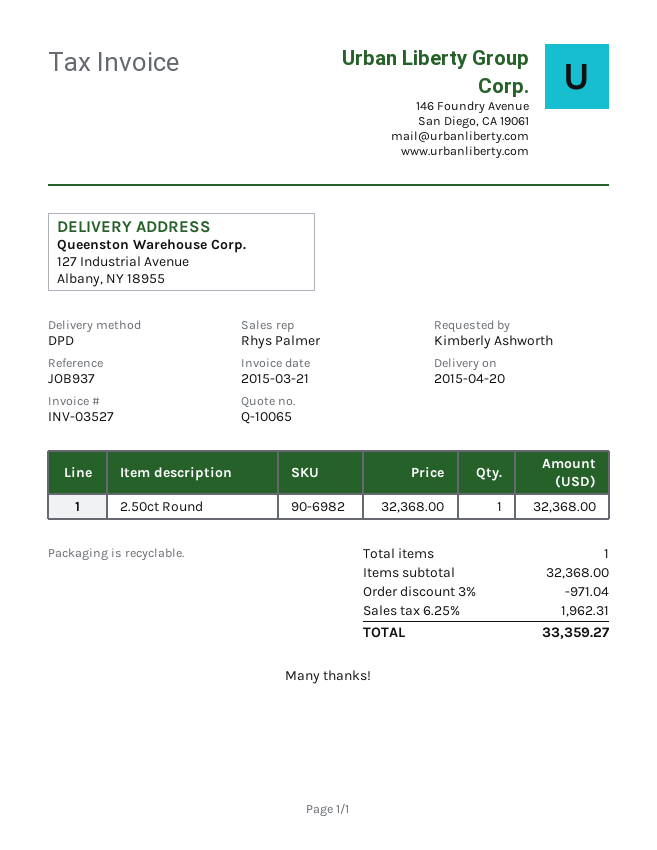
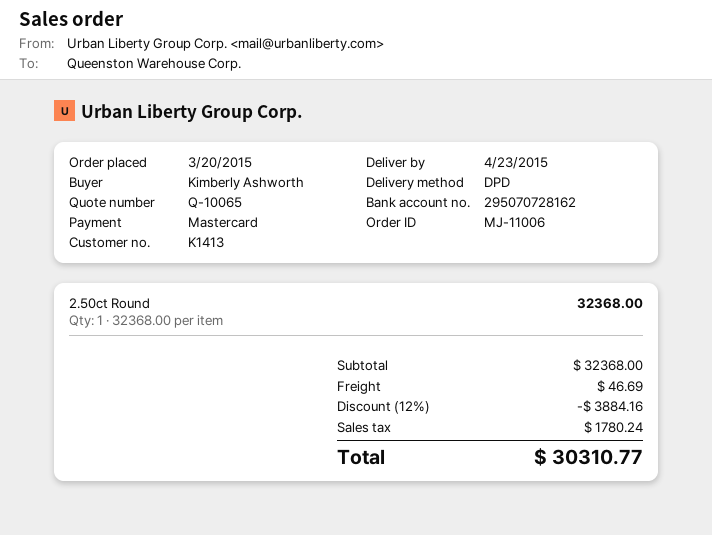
delivery date: 2015-04-20 -> 2015-04-23
discount: 3% = 971.04 -> 12% = 3884.16
shipping: none -> 46.69
tax: 1962.31 -> 1780.24
total: 33359.27 -> 30310.77

